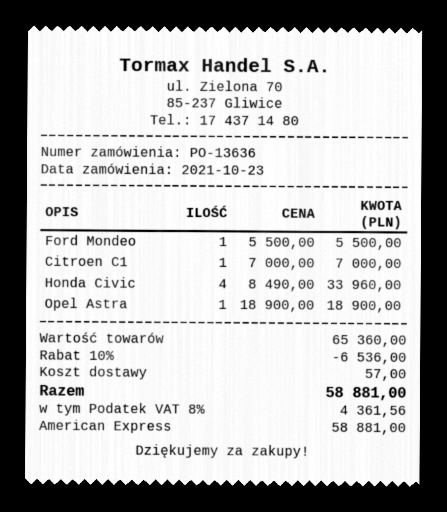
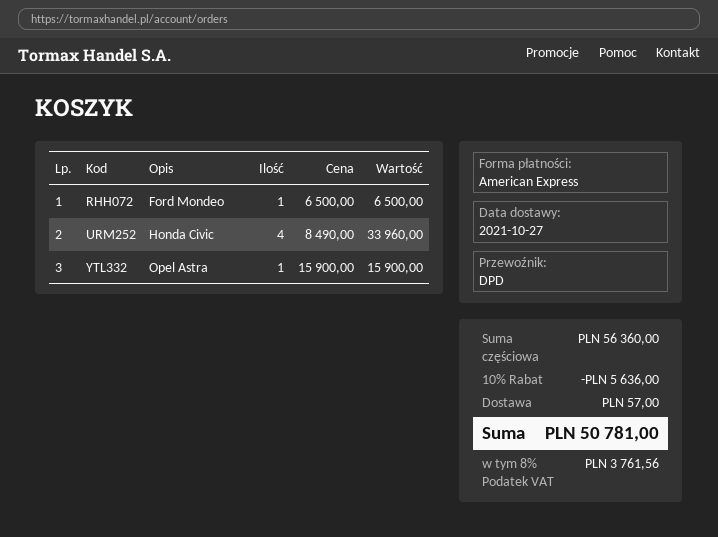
Ford Mondeo: 1 x 5500.00 = 5500.00 -> 1 x 6500.00 = 6500.00
Citroen C1: 1 x 7000.00 = 7000.00 -> none
Opel Astra: 1 x 18900.00 = 18900.00 -> 1 x 15900.00 = 15900.00
subtotal: 65360.00 -> 56360.00
discount: 10% = 6536.00 -> 10% = 5636.00
tax: 8% = 4361.56 -> 8% = 3761.56
total: 58881.00 -> 50781.00

